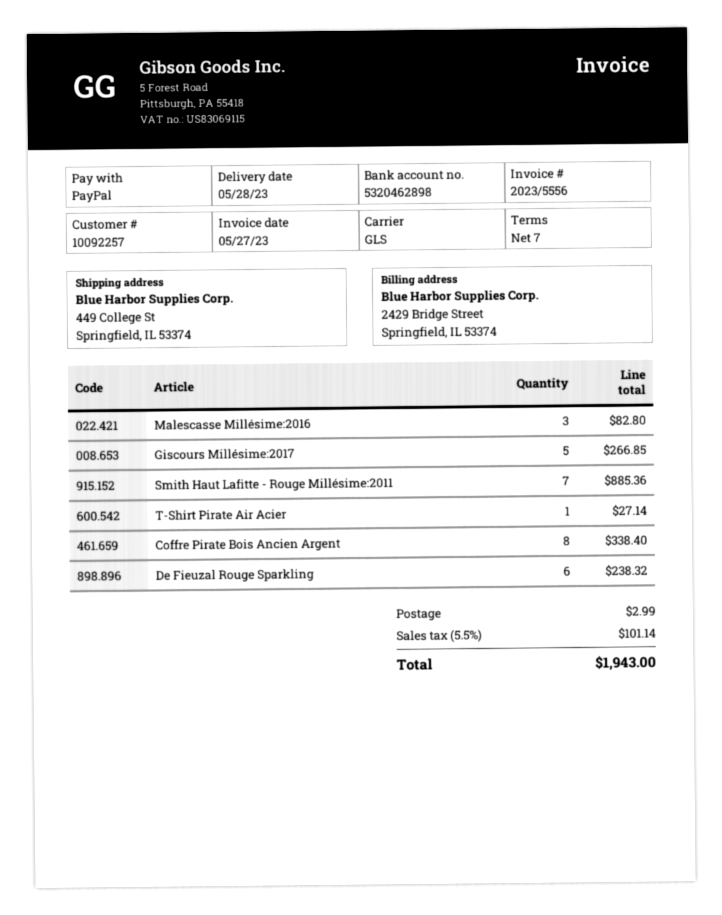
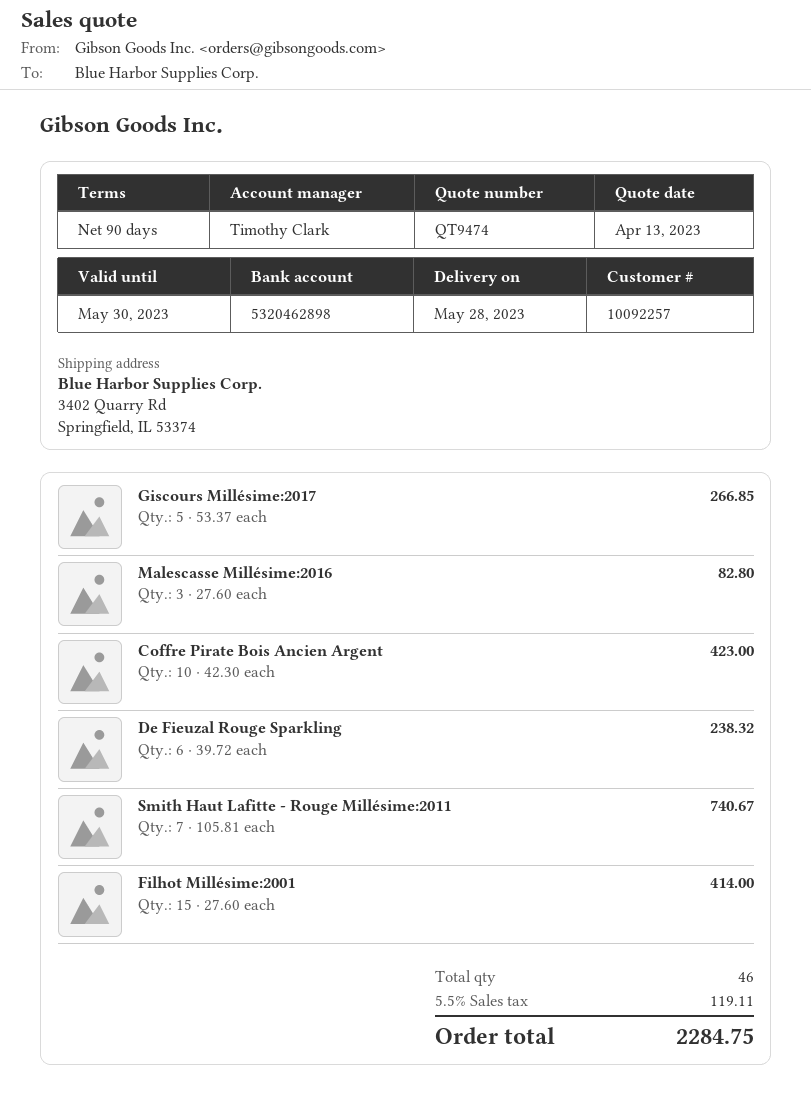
payment terms: 7 days -> 90 days
ship to: 449 College St, Springfield, IL 53374 -> 3402 Quarry Rd, Springfield, IL 53374
Smith Haut Lafitte - Rouge Millésime:2011: 7 for 885.36 -> 7 for 740.67
T-Shirt Pirate Air Acier: 1 for 27.14 -> none
Coffre Pirate Bois Ancien Argent: 8 for 338.40 -> 10 for 423.00
Filhot Millésime:2001: none -> 15 for 414.00
shipping: 2.99 -> none
tax: 5.5% = 101.14 -> 5.5% = 119.11
total: 1943.00 -> 2284.75

